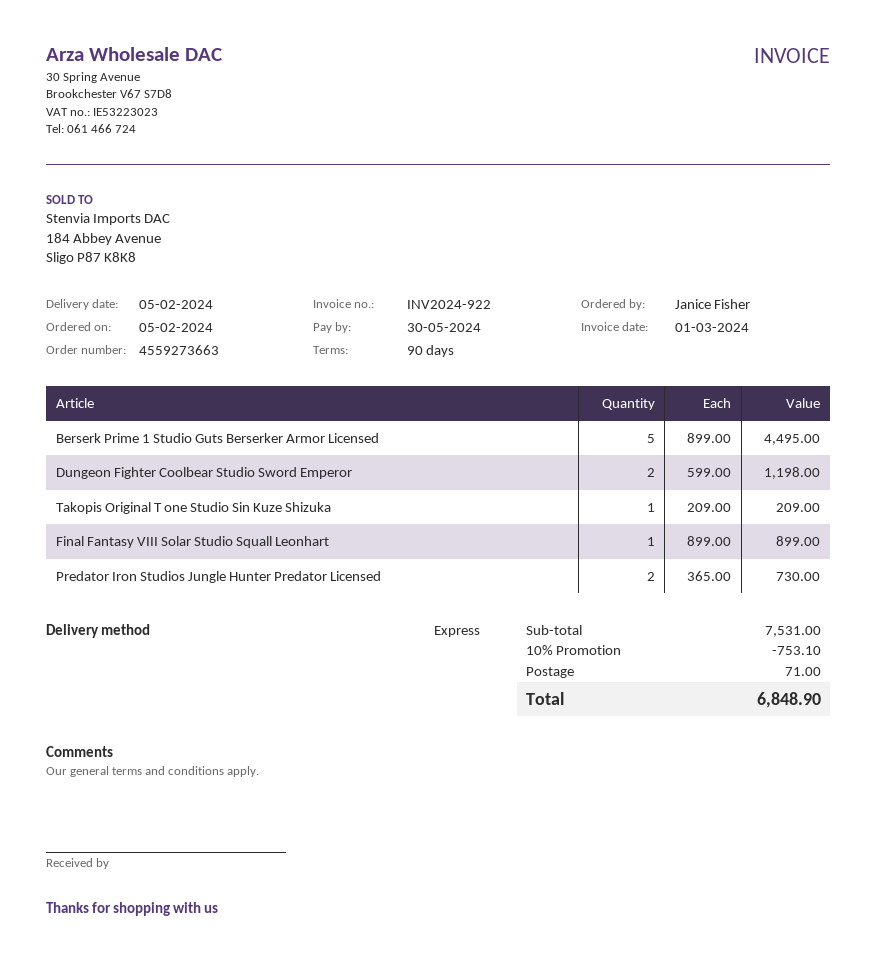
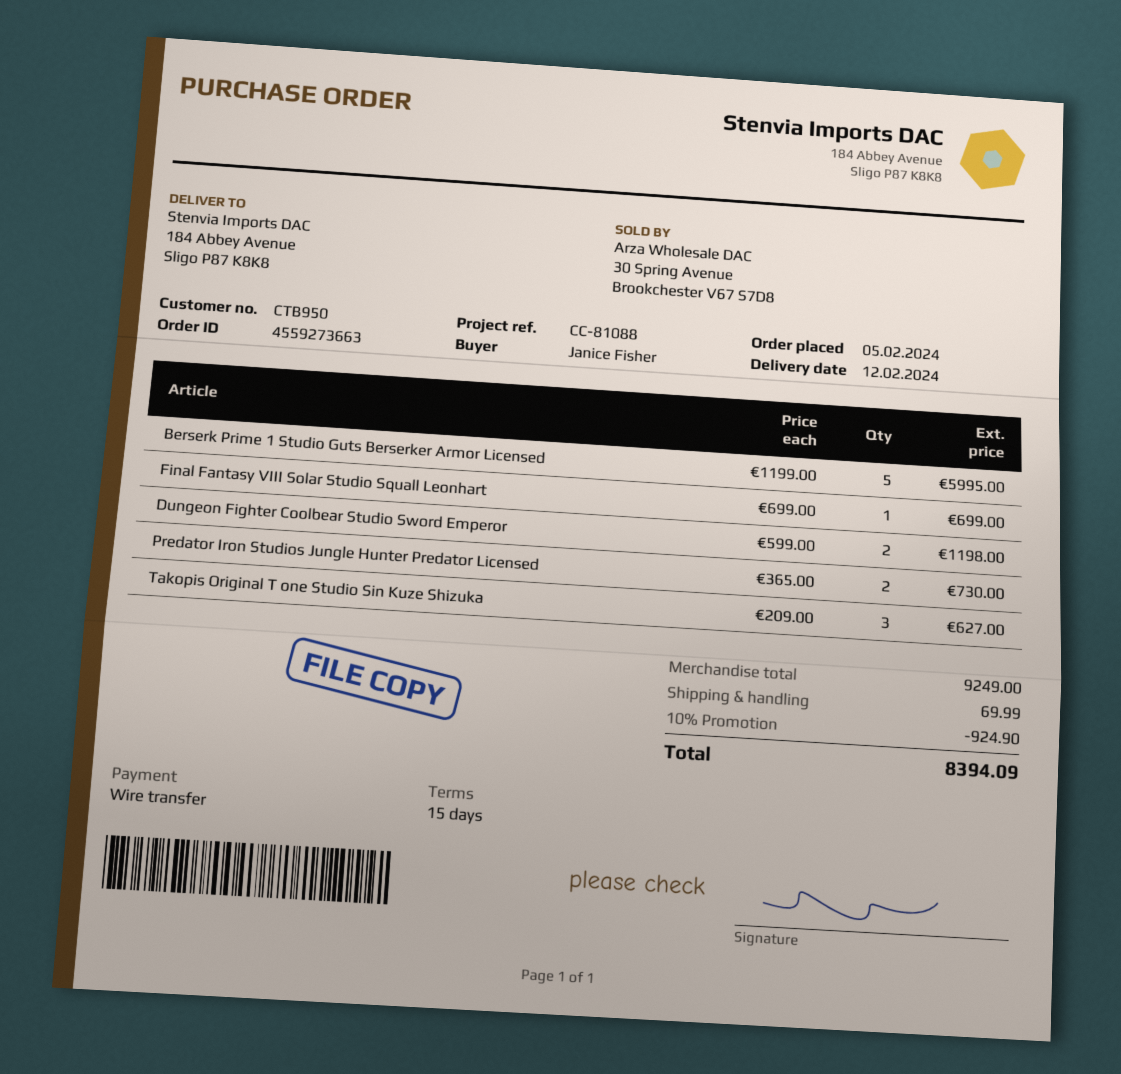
delivery date: 2024-02-05 -> 2024-02-12
payment terms: 90 days -> 15 days
Berserk Prime 1 Studio Guts Berserker Armor Licensed: 5 x 899.00 = 4495.00 -> 5 x 1199.00 = 5995.00
Takopis Original T one Studio Sin Kuze Shizuka: 1 x 209.00 = 209.00 -> 3 x 209.00 = 627.00
Final Fantasy VIII Solar Studio Squall Leonhart: 1 x 899.00 = 899.00 -> 1 x 699.00 = 699.00
subtotal: 7531.00 -> 9249.00
discount: 10% = 753.10 -> 10% = 924.90
shipping: 71.00 -> 69.99
total: 6848.90 -> 8394.09

